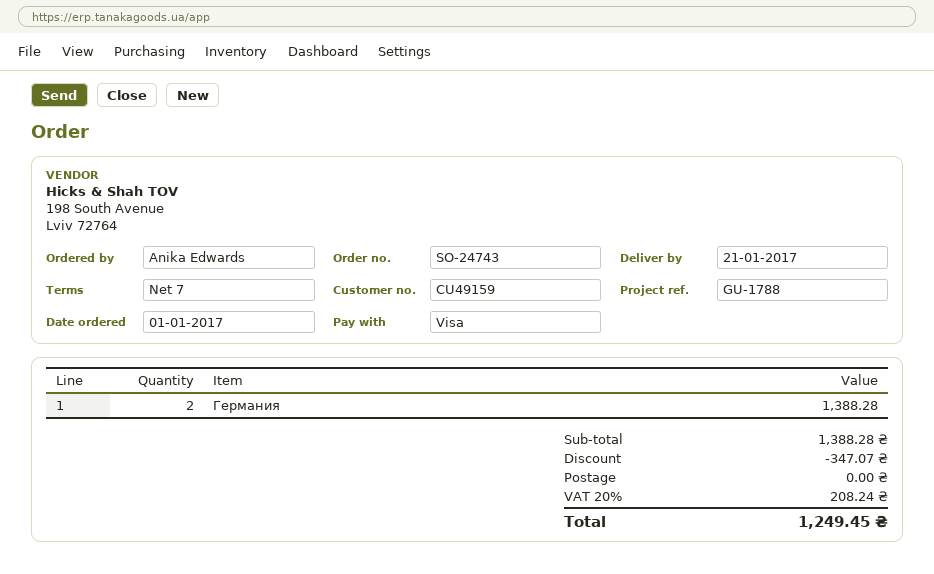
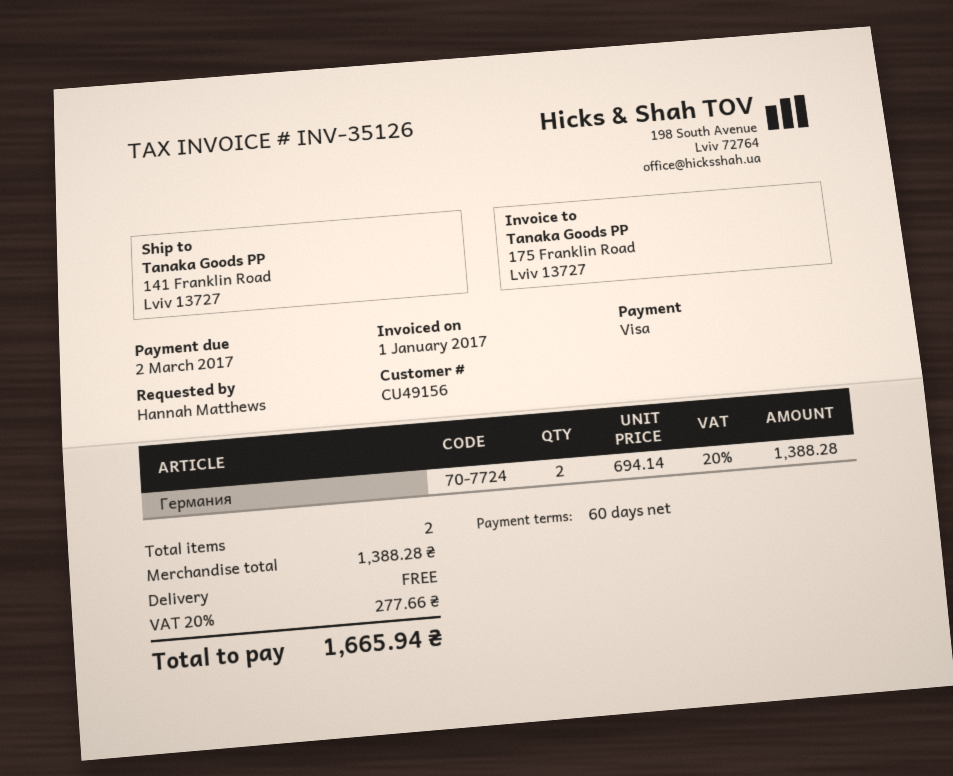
payment terms: 7 days -> 60 days
customer number: CU49159 -> CU49156
ordered by: Anika Edwards -> Hannah Matthews
discount: 347.07 -> none
tax: 20% = 208.24 -> 20% = 277.66
total: 1249.45 -> 1665.94

